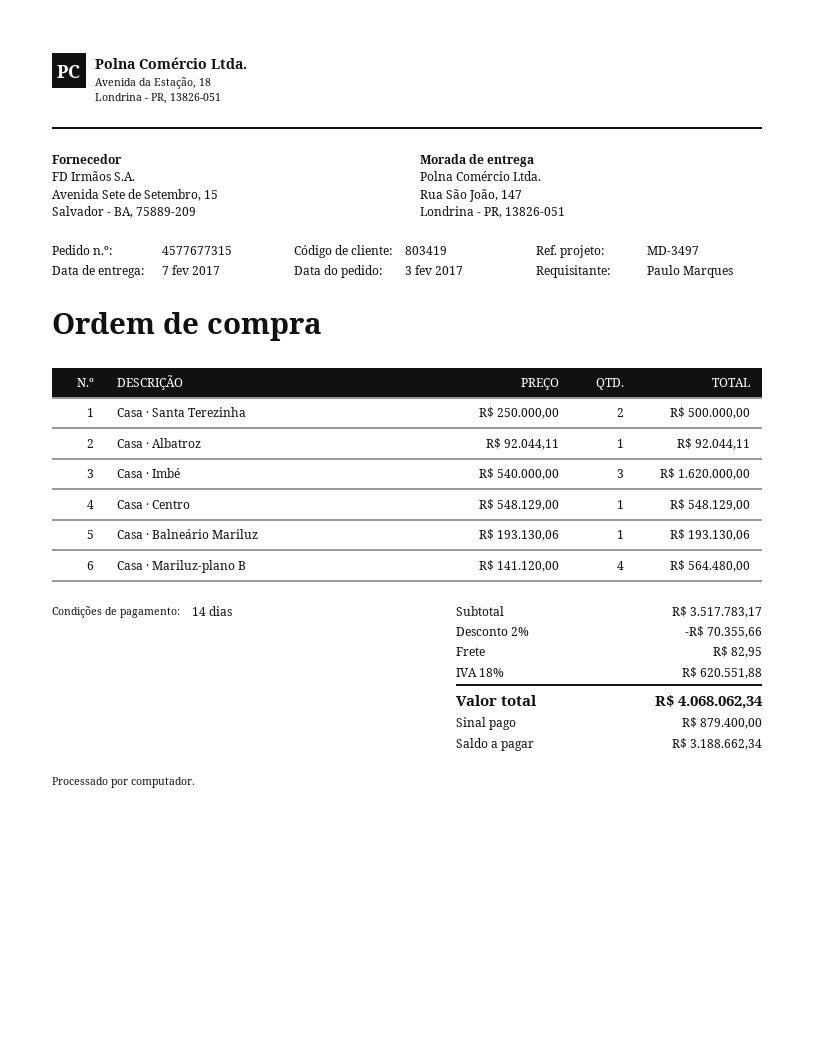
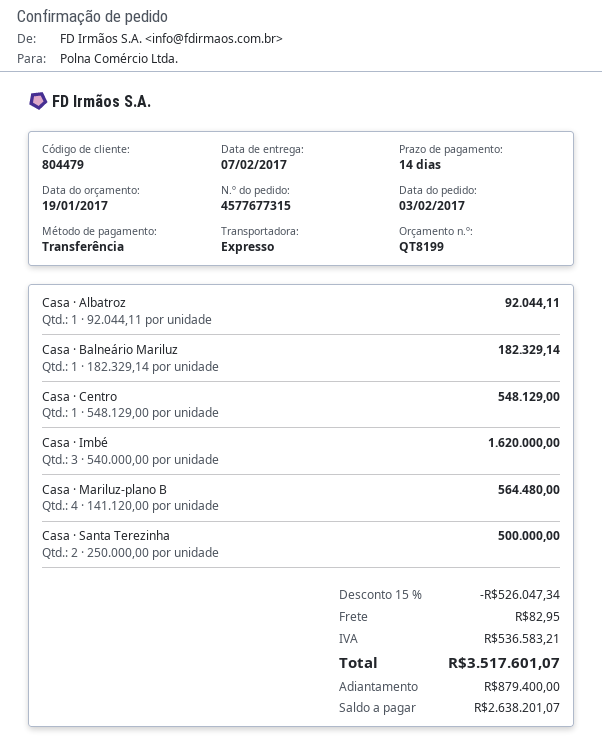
customer number: 803419 -> 804479
Casa · Balneário Mariluz: 1 x 193130.06 = 193130.06 -> 1 x 182329.14 = 182329.14
discount: 2% = 70355.66 -> 15% = 526047.34
tax: 620551.88 -> 536583.21
total: 4068062.34 -> 3517601.07
balance: 3188662.34 -> 2638201.07

